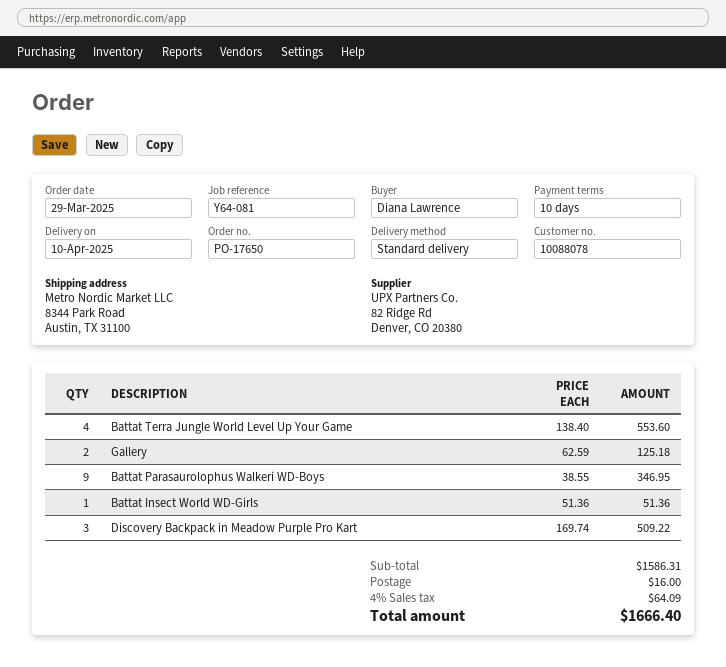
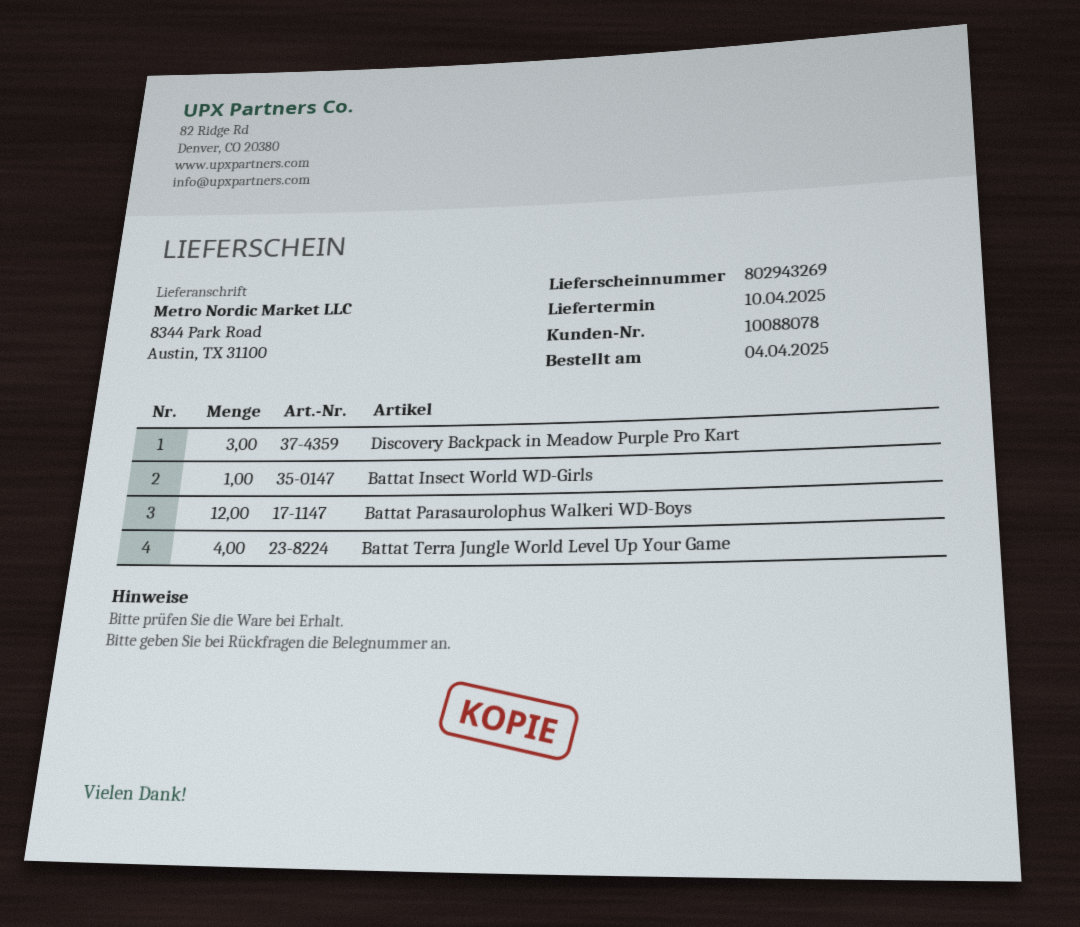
order date: 2025-03-29 -> 2025-04-04
Gallery: 2 -> none
Battat Parasaurolophus Walkeri WD-Boys: 9 -> 12

